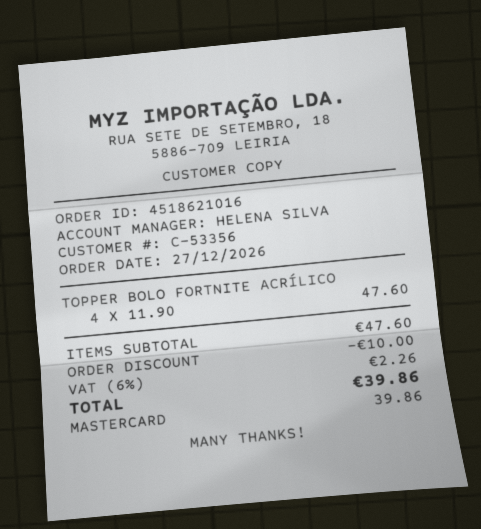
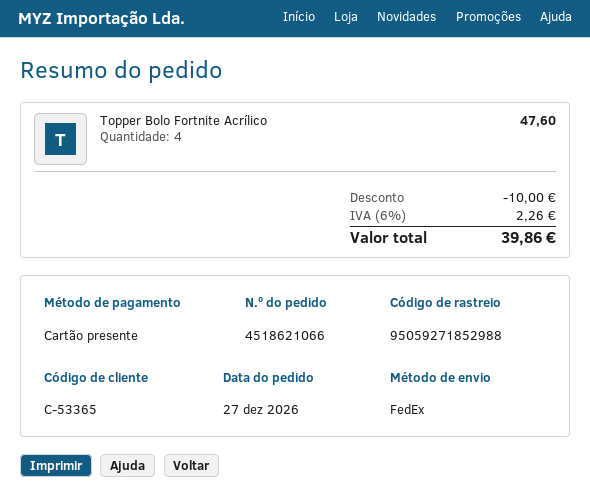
order number: 4518621016 -> 4518621066
customer number: C-53356 -> C-53365
payment method: Mastercard -> gift card

